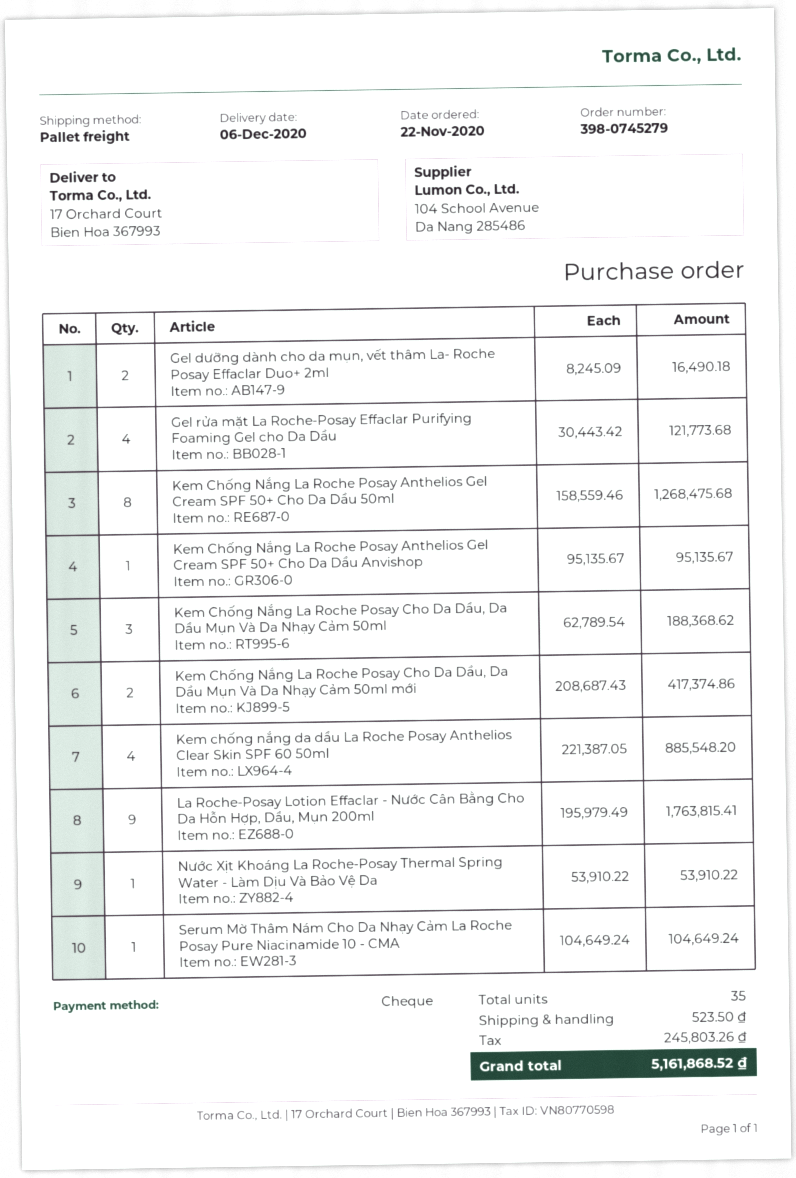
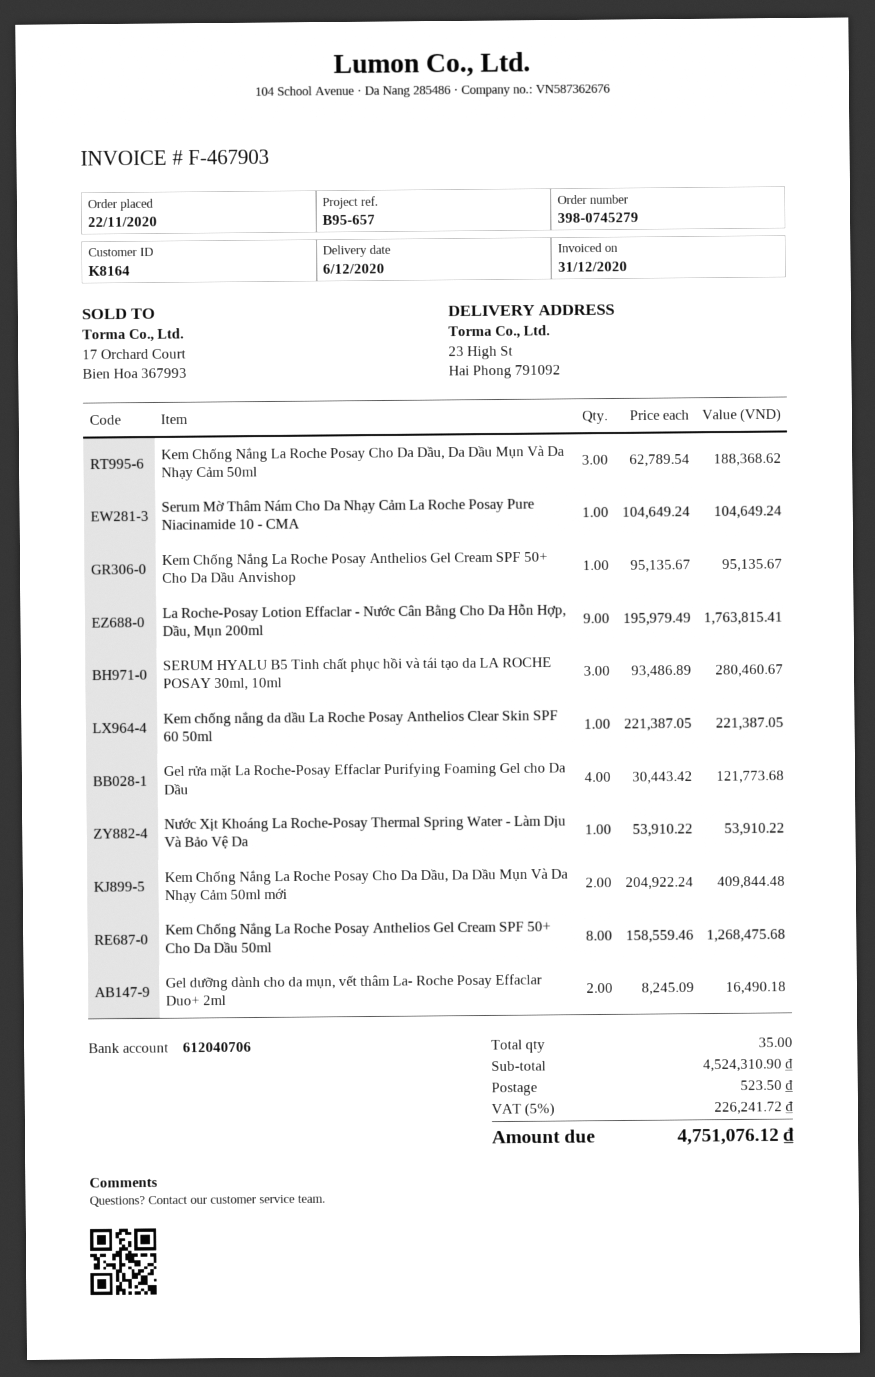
ship to: 17 Orchard Court, Bien Hoa 367993 -> 23 High St, Hai Phong 791092
Kem Chống Nắng La Roche Posay Cho Da Dầu, Da Dầu Mụn Và Da Nhạy Cảm 50ml mới: 2 x 208687.43 = 417374.86 -> 2 x 204922.24 = 409844.48
Kem chống nắng da dầu La Roche Posay Anthelios Clear Skin SPF 60 50ml: 4 x 221387.05 = 885548.20 -> 1 x 221387.05 = 221387.05
SERUM HYALU B5 Tinh chất phục hồi và tái tạo da LA ROCHE POSAY 30ml, 10ml: none -> 3 x 93486.89 = 280460.67
tax: 245803.26 -> 226241.72
total: 5161868.52 -> 4751076.12

